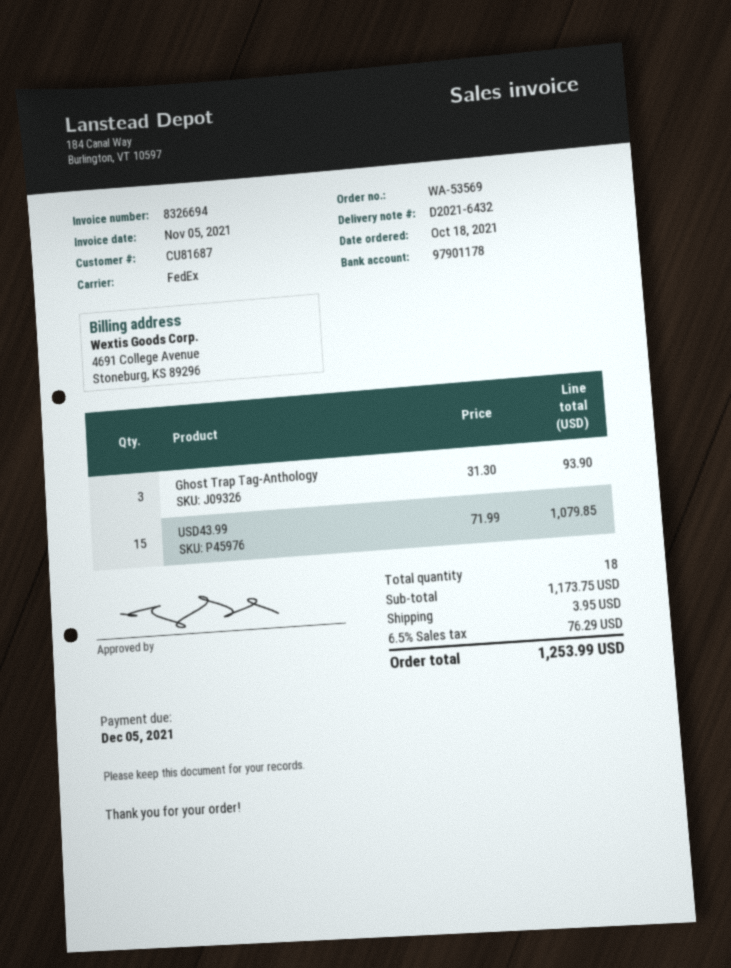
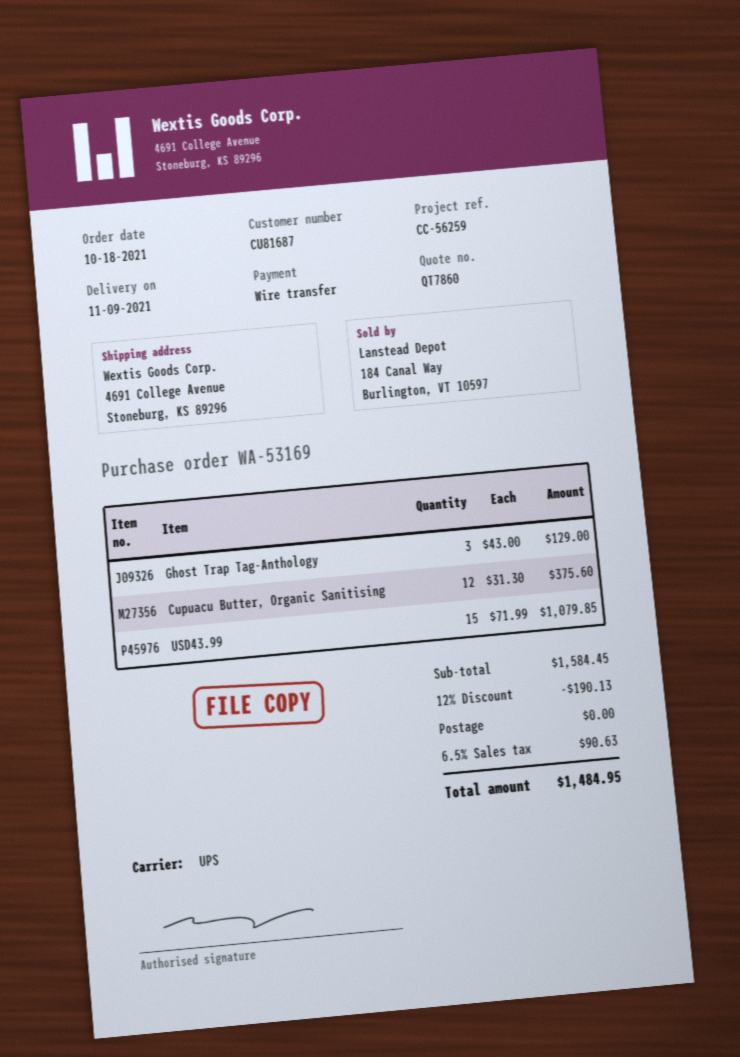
order number: WA-53569 -> WA-53169
shipping method: FedEx -> UPS
Ghost Trap Tag-Anthology: 3 x 31.30 = 93.90 -> 3 x 43.00 = 129.00
Cupuacu Butter, Organic Sanitising: none -> 12 x 31.30 = 375.60
subtotal: 1173.75 -> 1584.45
discount: none -> 12% = 190.13
shipping: 3.95 -> 0.00
tax: 6.5% = 76.29 -> 6.5% = 90.63
total: 1253.99 -> 1484.95

